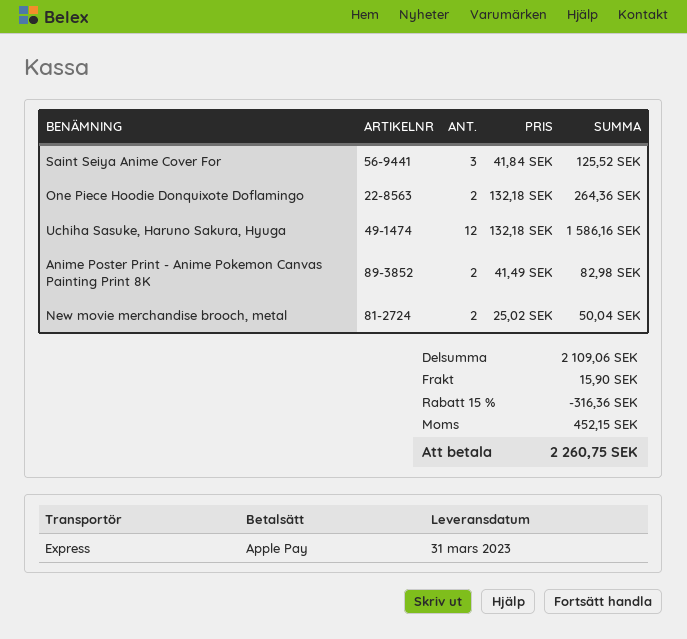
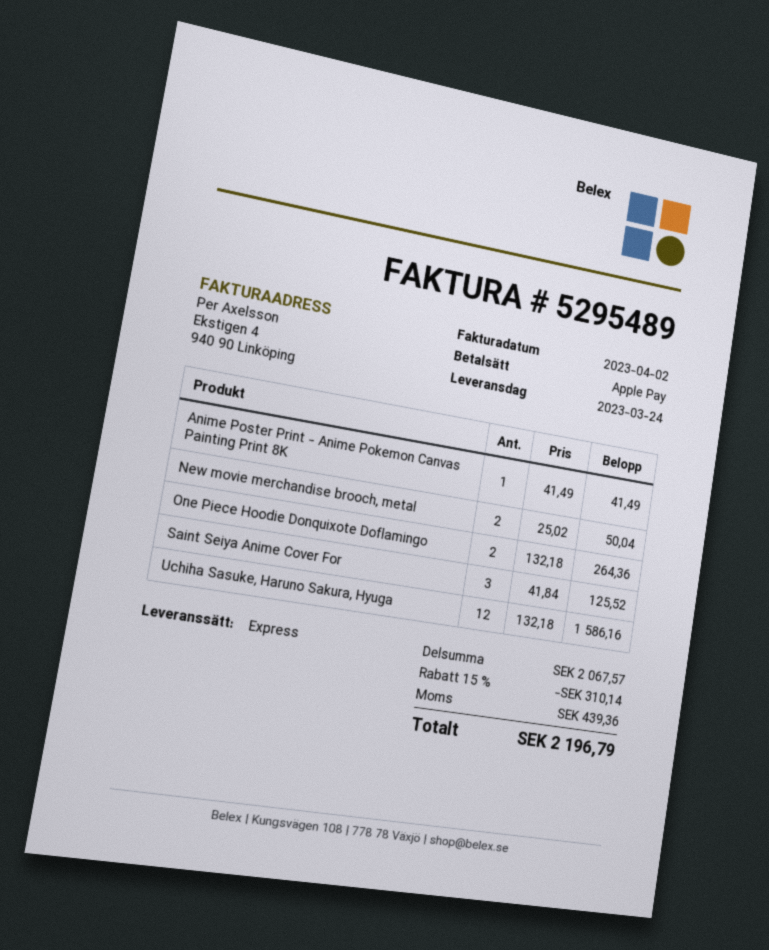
delivery date: 2023-03-31 -> 2023-03-24
Anime Poster Print - Anime Pokemon Canvas Painting Print 8K: 2 x 41.49 = 82.98 -> 1 x 41.49 = 41.49
subtotal: 2109.06 -> 2067.57
discount: 15% = 316.36 -> 15% = 310.14
shipping: 15.90 -> none
tax: 452.15 -> 439.36
total: 2260.75 -> 2196.79

